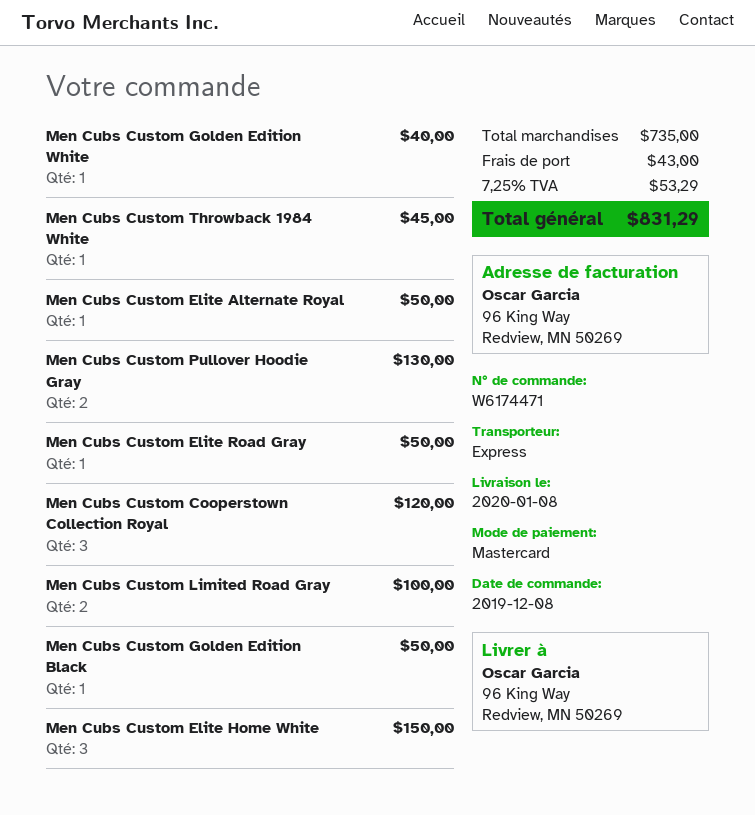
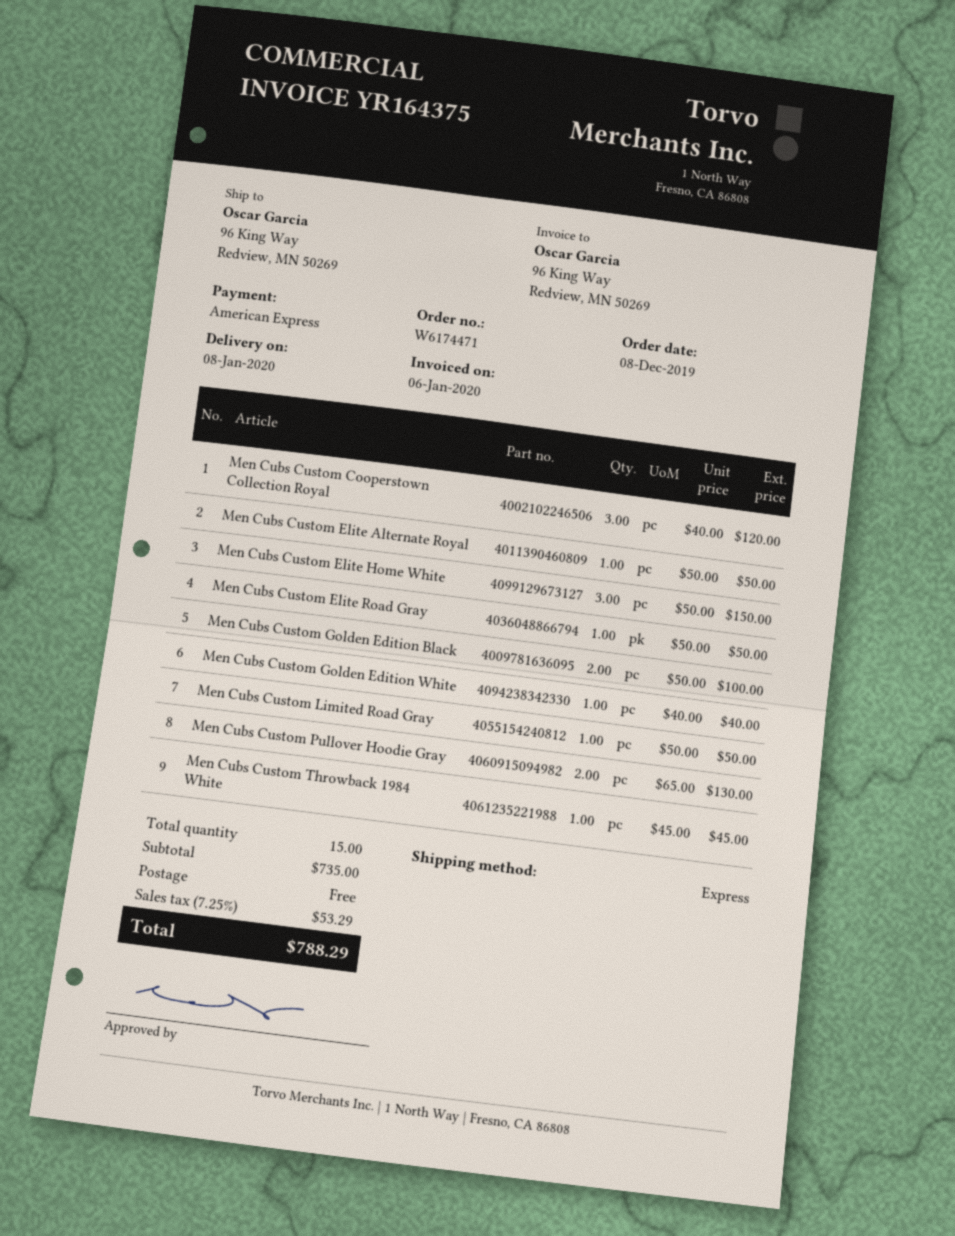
payment method: Mastercard -> American Express
Men Cubs Custom Limited Road Gray: 2 for 100.00 -> 1 for 50.00
Men Cubs Custom Golden Edition Black: 1 for 50.00 -> 2 for 100.00
shipping: 43.00 -> 0.00
total: 831.29 -> 788.29

